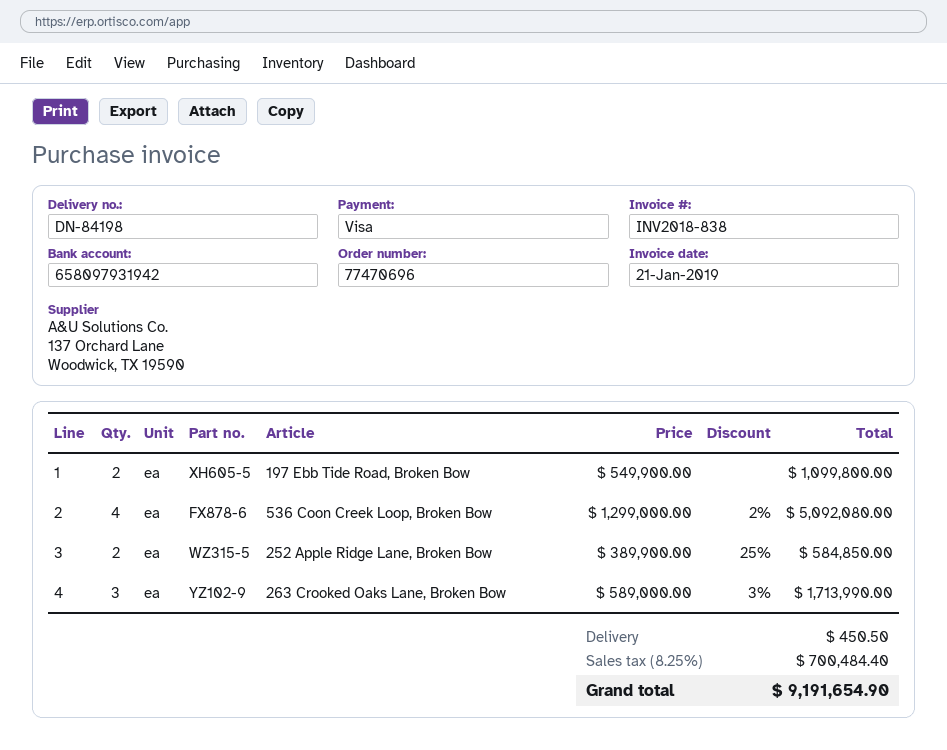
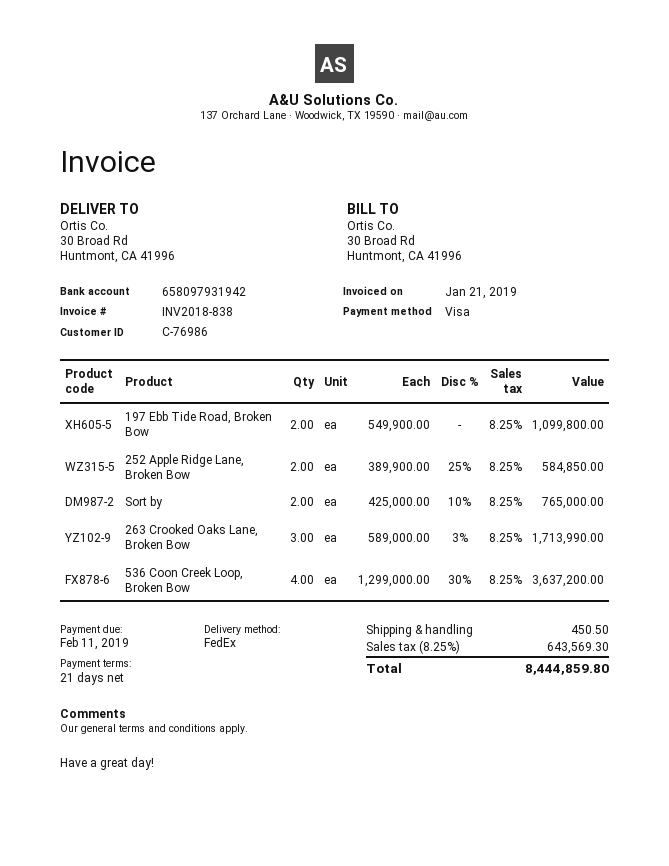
536 Coon Creek Loop, Broken Bow: 4 x 1299000.00 - 2% = 5092080.00 -> 4 x 1299000.00 - 30% = 3637200.00
Sort by: none -> 2 x 425000.00 - 10% = 765000.00
tax: 8.25% = 700484.40 -> 8.25% = 643569.30
total: 9191654.90 -> 8444859.80

